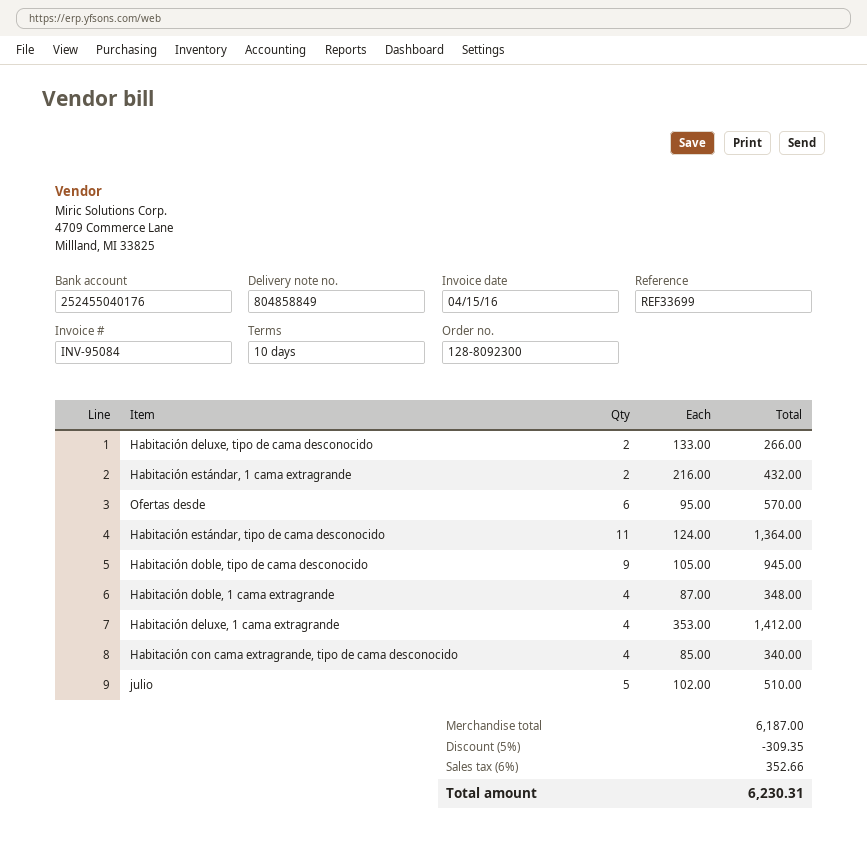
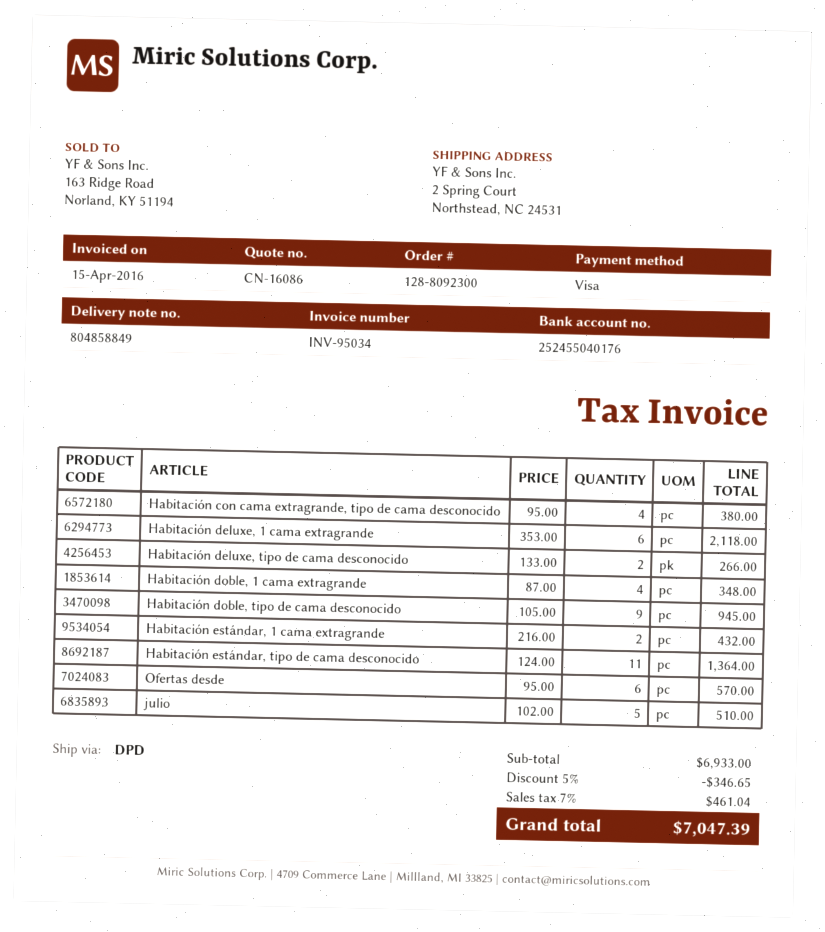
invoice number: INV-95084 -> INV-95034
Habitación deluxe, 1 cama extragrande: 4 x 353.00 = 1412.00 -> 6 x 353.00 = 2118.00
Habitación con cama extragrande, tipo de cama desconocido: 4 x 85.00 = 340.00 -> 4 x 95.00 = 380.00
subtotal: 6187.00 -> 6933.00
discount: 5% = 309.35 -> 5% = 346.65
tax: 6% = 352.66 -> 7% = 461.04
total: 6230.31 -> 7047.39

